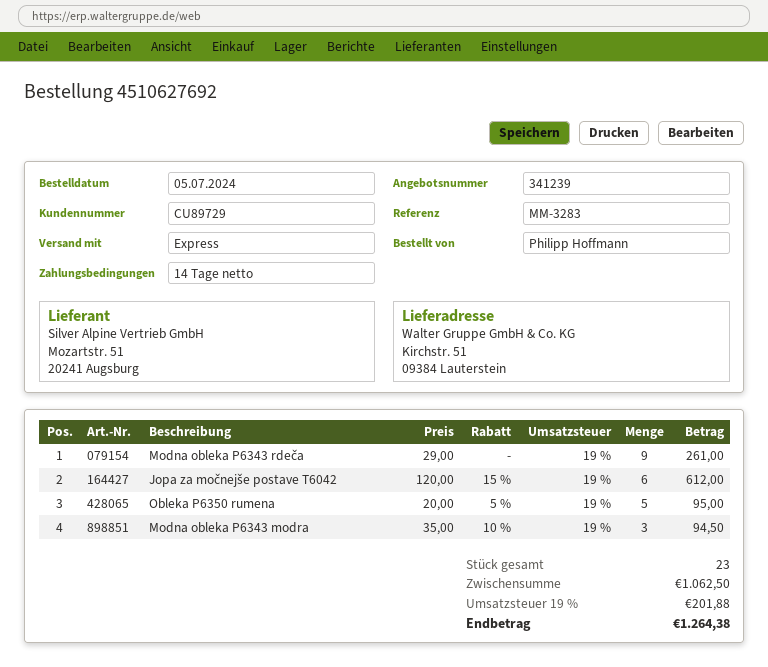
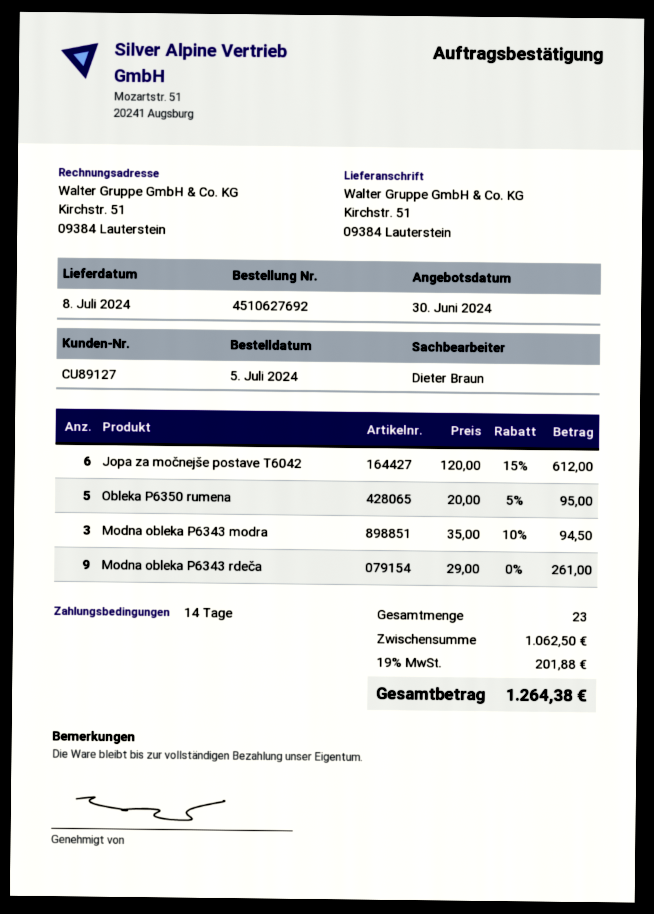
customer number: CU89729 -> CU89127

